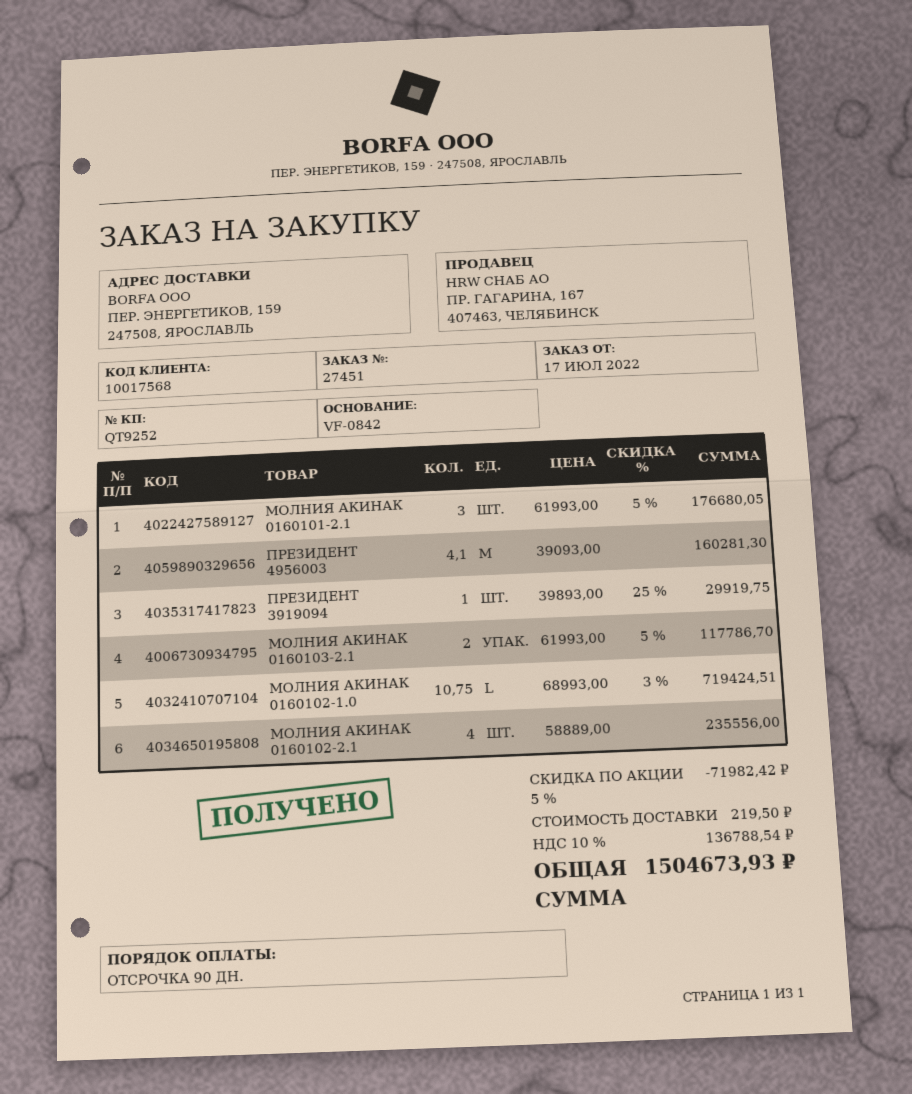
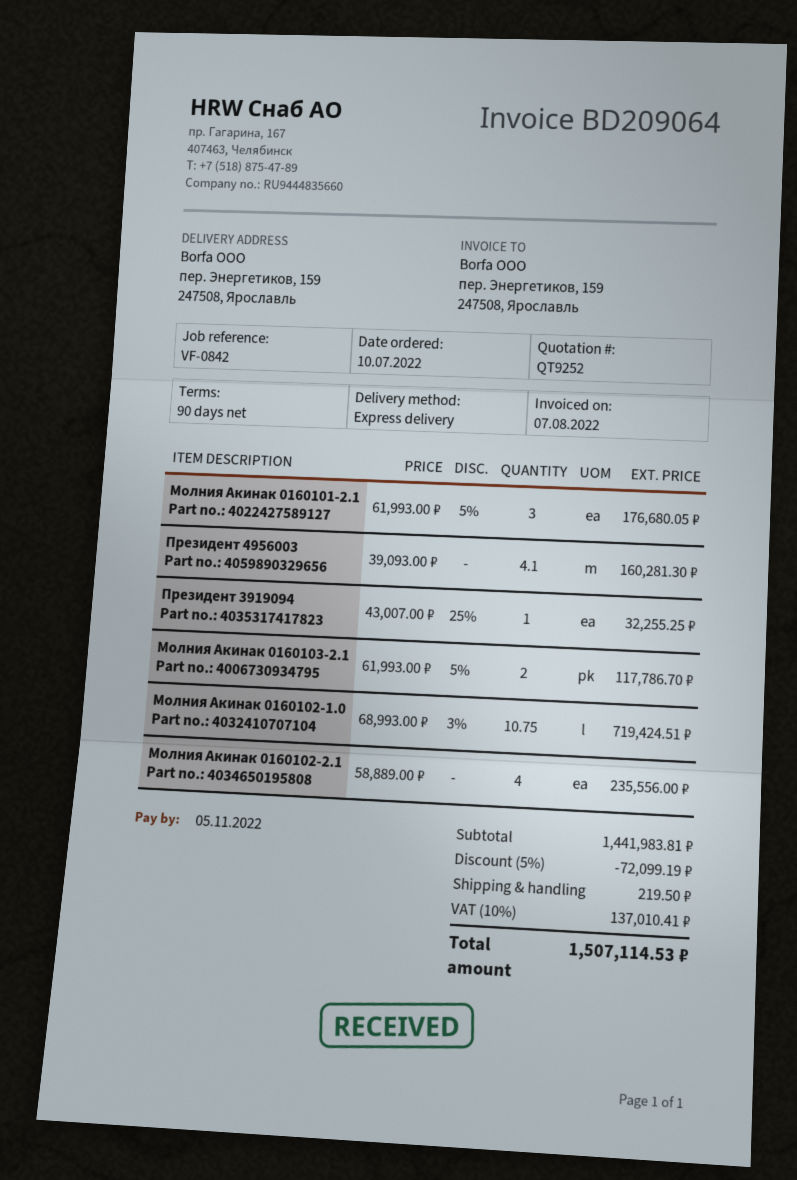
order date: 2022-07-17 -> 2022-07-10
ПРЕЗИДЕНТ 3919094: 1 x 39893.00 - 25% = 29919.75 -> 1 x 43007.00 - 25% = 32255.25
discount: 5% = 71982.42 -> 5% = 72099.19
tax: 10% = 136788.54 -> 10% = 137010.41
total: 1504673.93 -> 1507114.53

